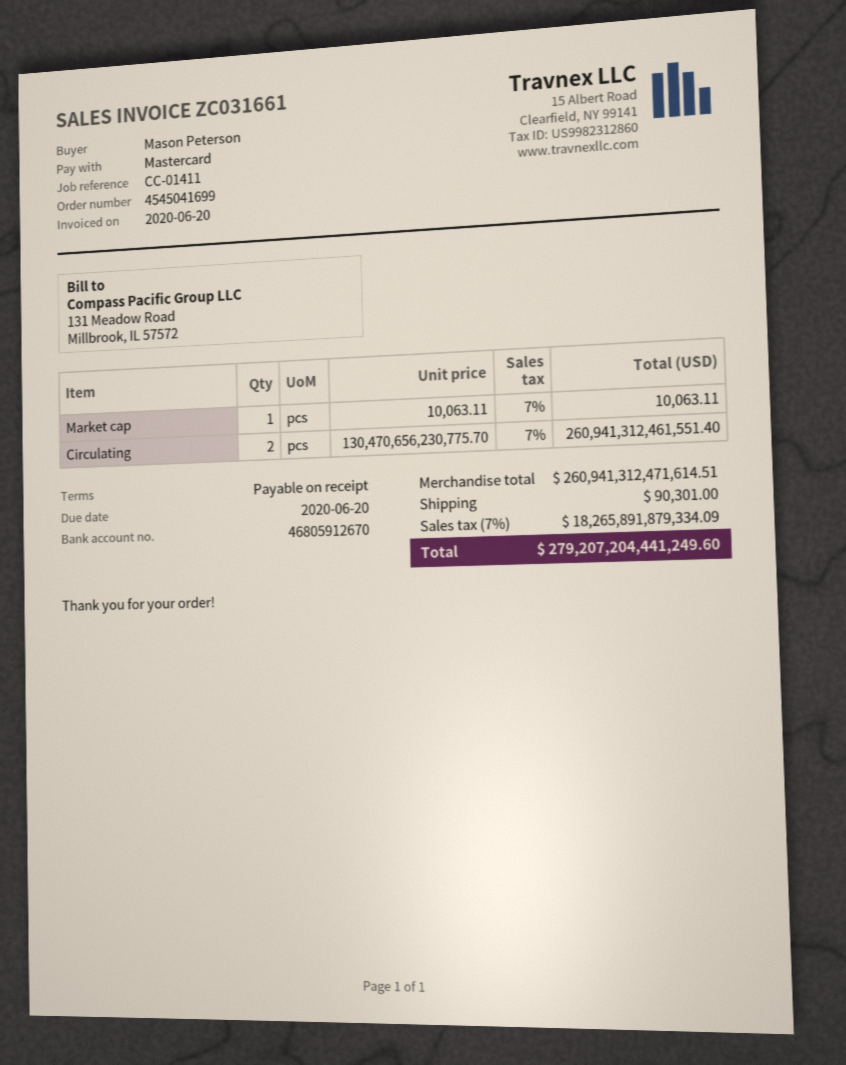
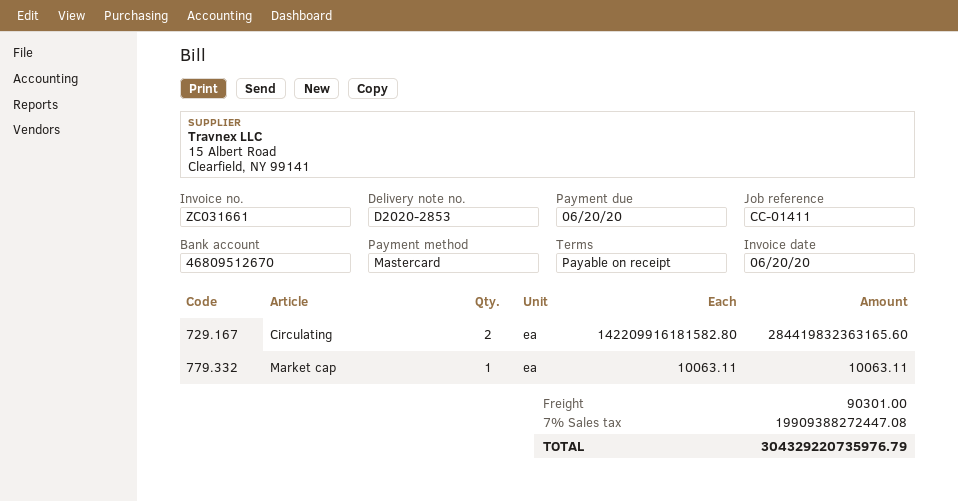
bank account: 46805912670 -> 46809512670
Circulating: 2 x 130470656230775.70 = 260941312461551.40 -> 2 x 142209916181582.80 = 284419832363165.60
tax: 7% = 18265891879334.09 -> 7% = 19909388272447.08
total: 279207204441249.60 -> 304329220735976.79

